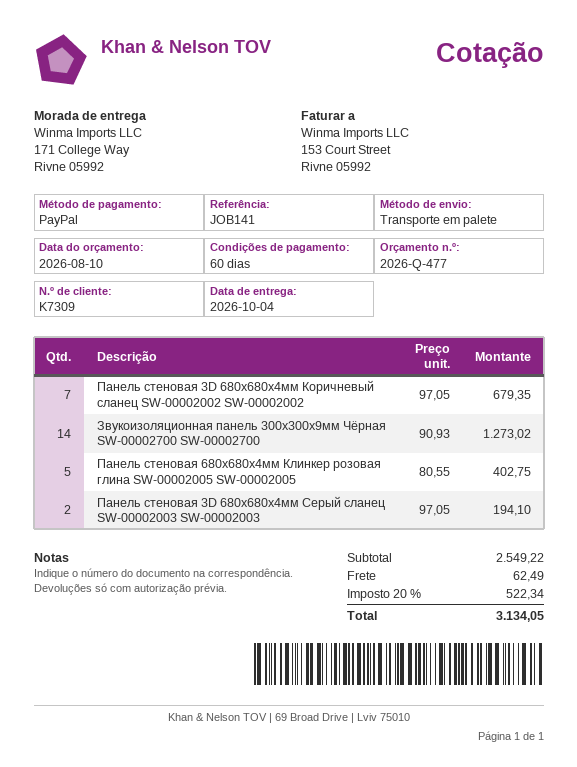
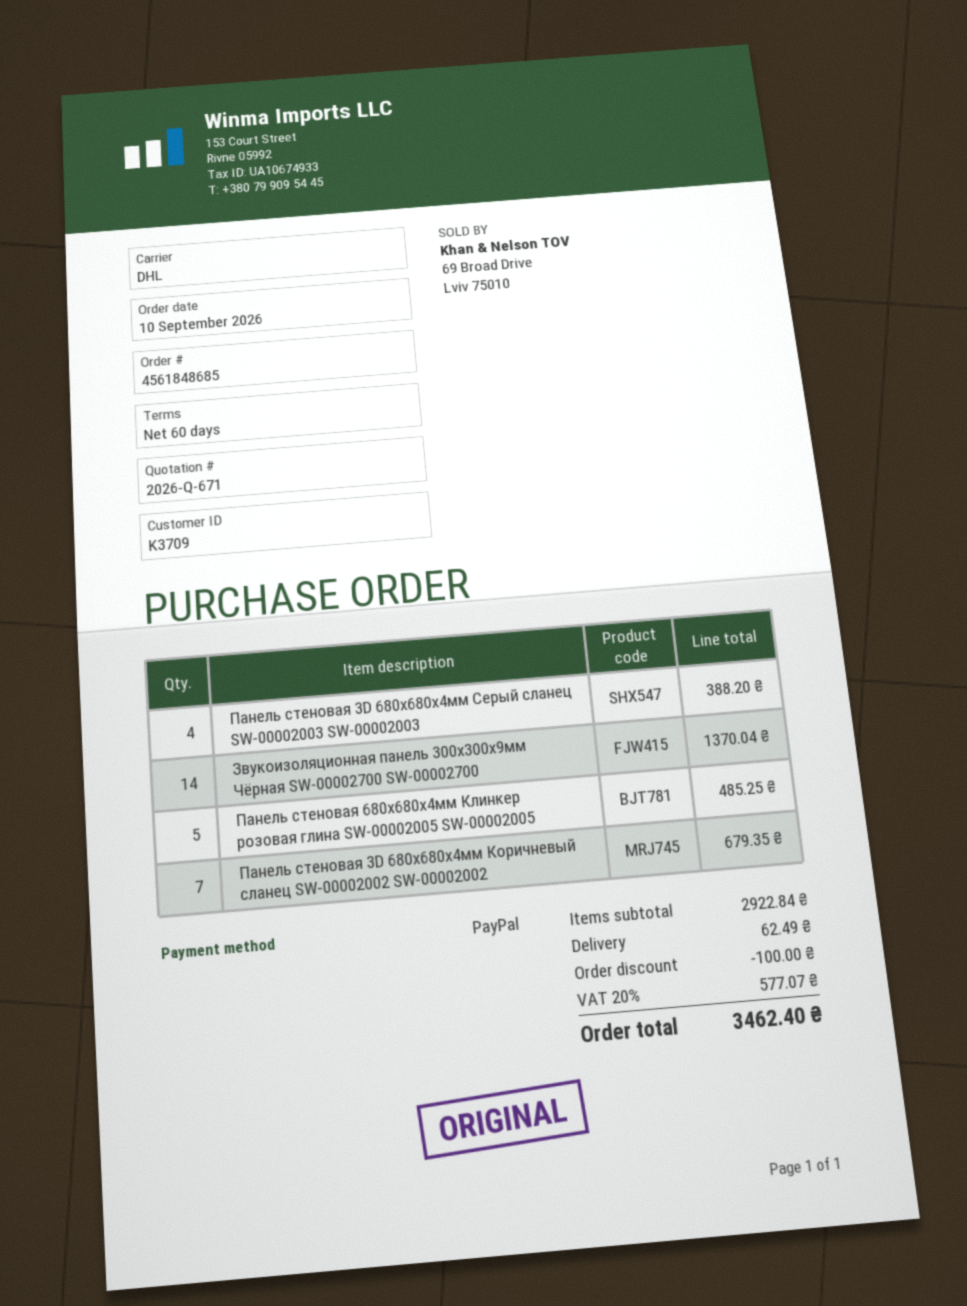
quote number: 2026-Q-477 -> 2026-Q-671
customer number: K7309 -> K3709
shipping method: pallet freight -> DHL
Звукоизоляционная панель 300х300х9мм Чёрная SW-00002700 SW-00002700: 14 for 1273.02 -> 14 for 1370.04
Панель стеновая 680х680х4мм Клинкер розовая глина SW-00002005 SW-00002005: 5 for 402.75 -> 5 for 485.25
Панель стеновая 3D 680х680х4мм Серый сланец SW-00002003 SW-00002003: 2 for 194.10 -> 4 for 388.20
subtotal: 2549.22 -> 2922.84
discount: none -> 100.00
tax: 20% = 522.34 -> 20% = 577.07
total: 3134.05 -> 3462.40

